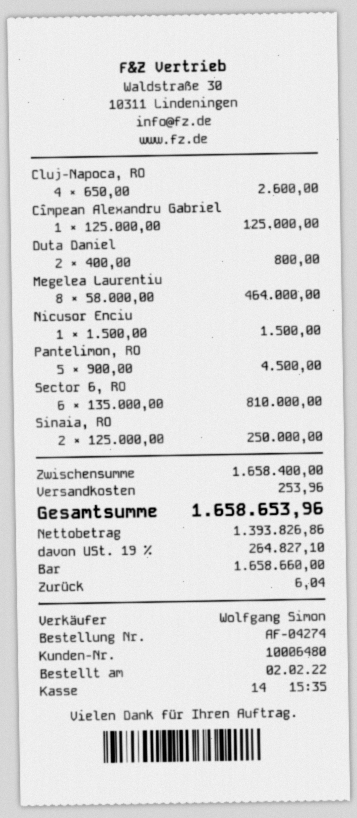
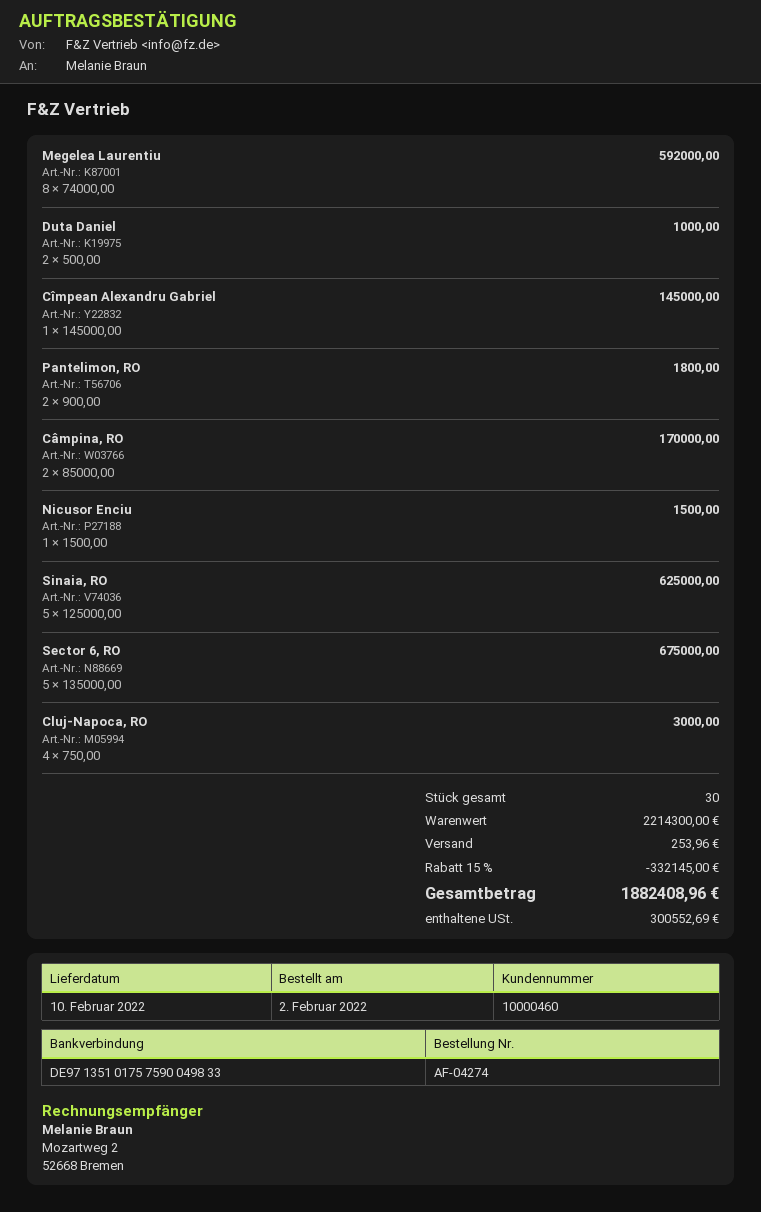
customer number: 10006480 -> 10000460
Cluj-Napoca, RO: 4 x 650.00 = 2600.00 -> 4 x 750.00 = 3000.00
Cîmpean Alexandru Gabriel: 1 x 125000.00 = 125000.00 -> 1 x 145000.00 = 145000.00
Duta Daniel: 2 x 400.00 = 800.00 -> 2 x 500.00 = 1000.00
Megelea Laurentiu: 8 x 58000.00 = 464000.00 -> 8 x 74000.00 = 592000.00
Pantelimon, RO: 5 x 900.00 = 4500.00 -> 2 x 900.00 = 1800.00
Sector 6, RO: 6 x 135000.00 = 810000.00 -> 5 x 135000.00 = 675000.00
Sinaia, RO: 2 x 125000.00 = 250000.00 -> 5 x 125000.00 = 625000.00
Câmpina, RO: none -> 2 x 85000.00 = 170000.00
subtotal: 1658400.00 -> 2214300.00
discount: none -> 15% = 332145.00
tax: 264827.10 -> 300552.69
total: 1658653.96 -> 1882408.96

